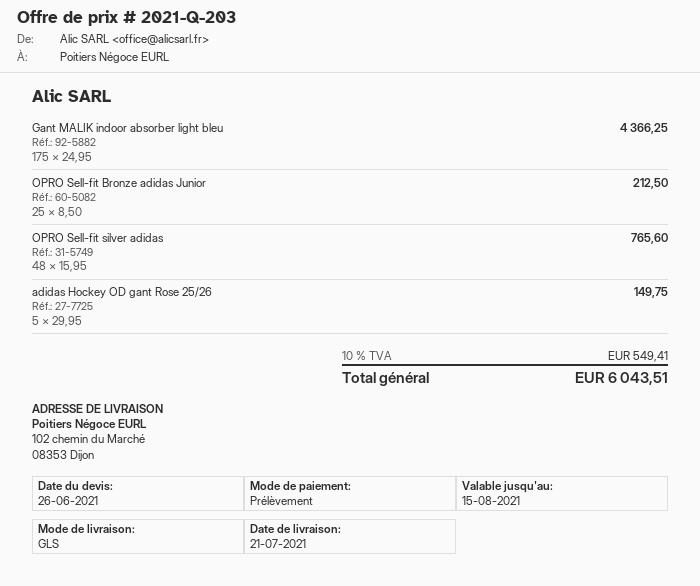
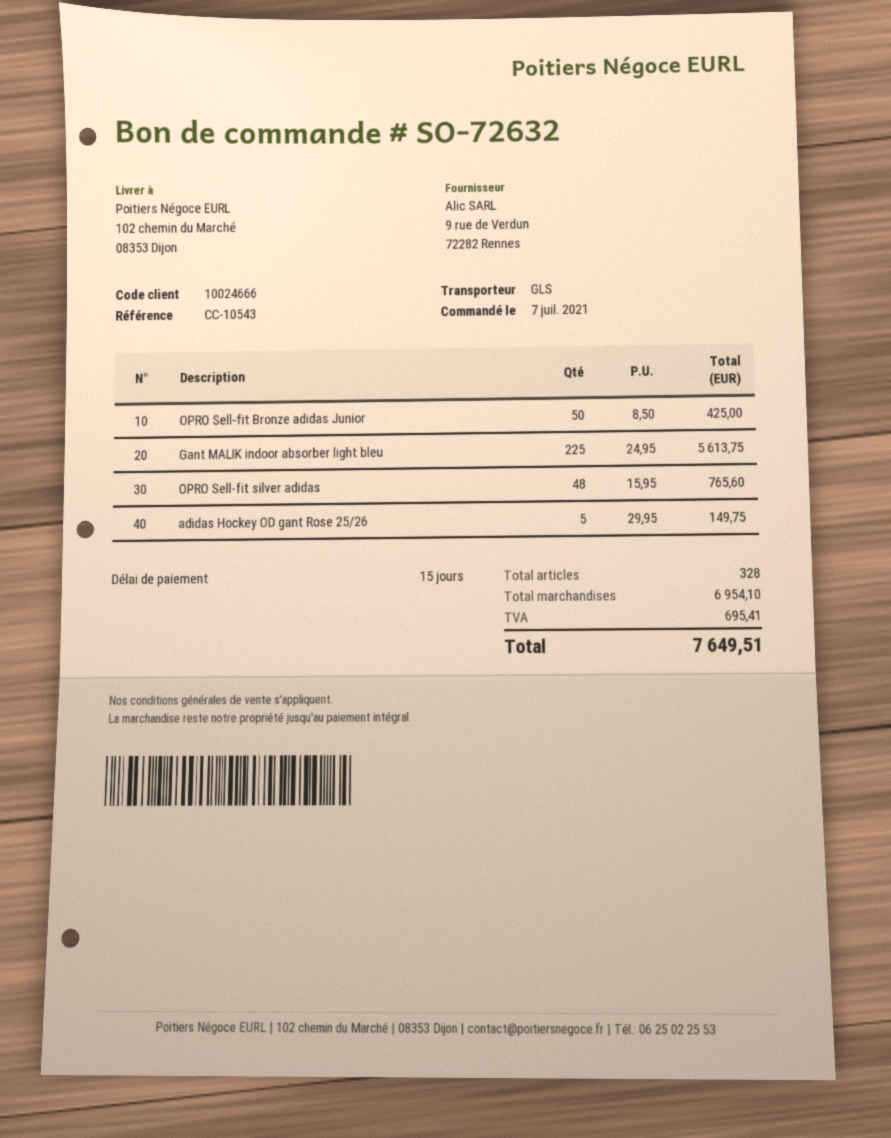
Gant MALIK indoor absorber light bleu: 175 x 24.95 = 4366.25 -> 225 x 24.95 = 5613.75
OPRO Sell-fit Bronze adidas Junior: 25 x 8.50 = 212.50 -> 50 x 8.50 = 425.00
tax: 549.41 -> 695.41
total: 6043.51 -> 7649.51

